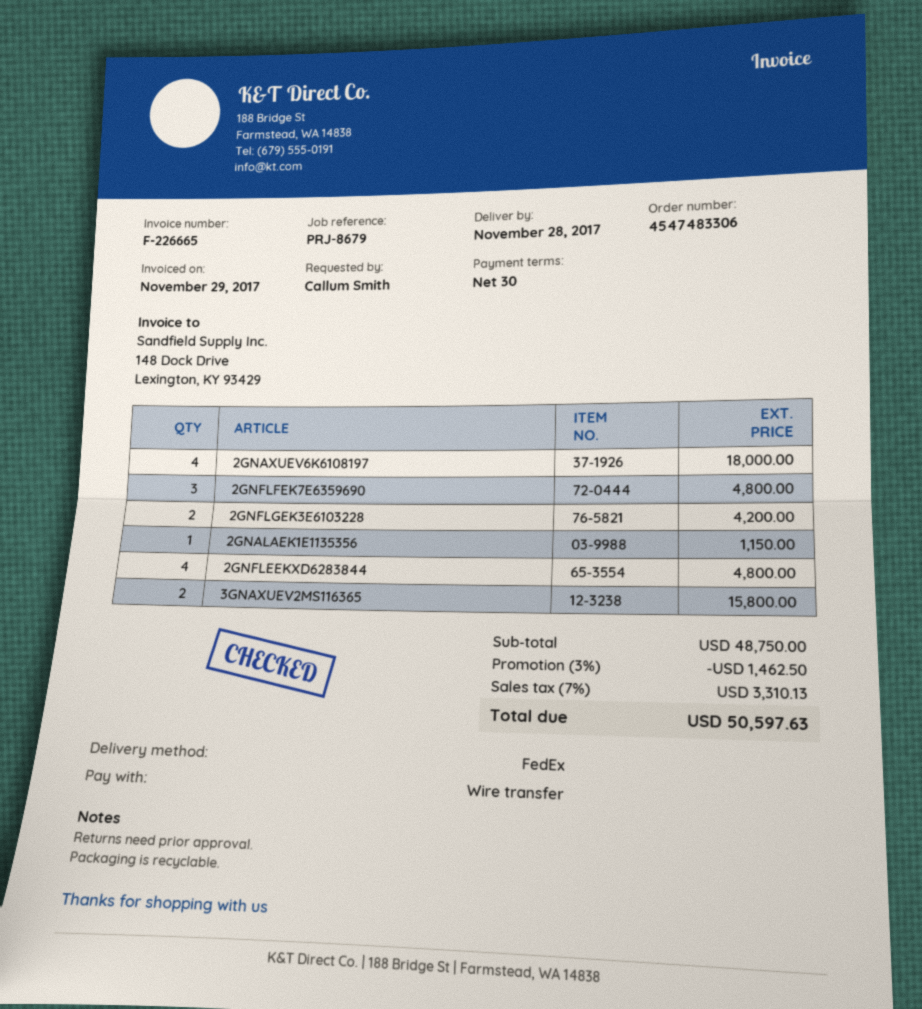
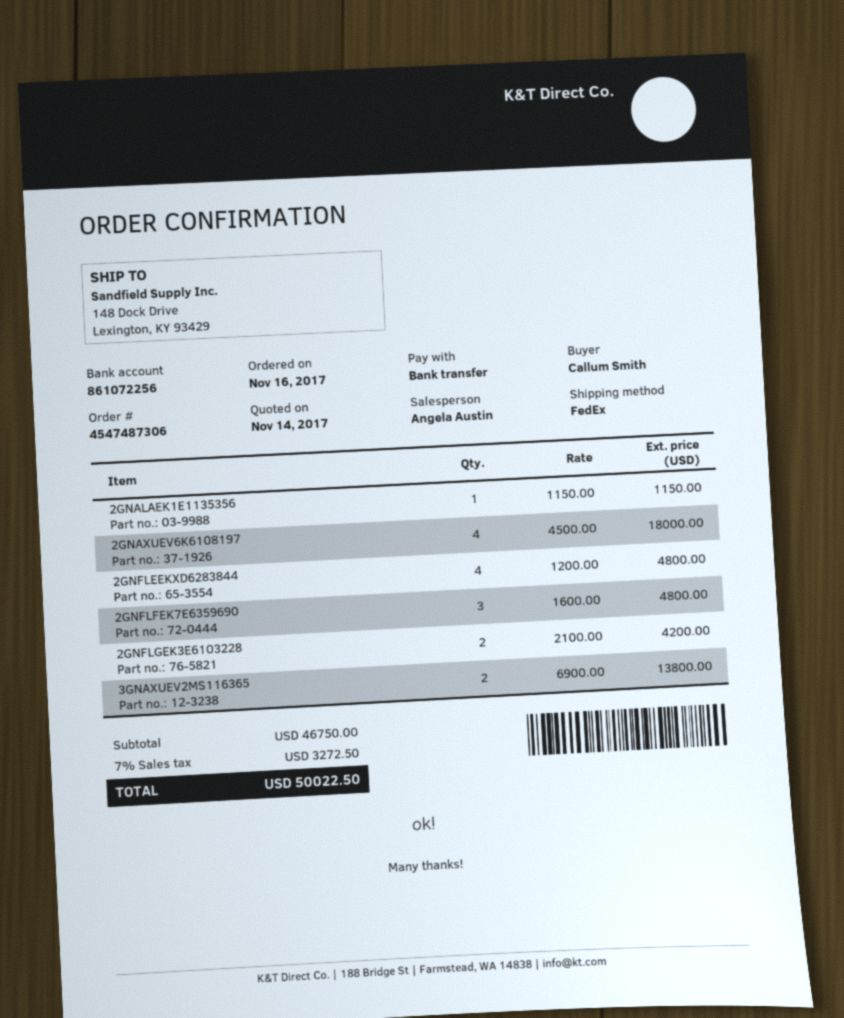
order number: 4547483306 -> 4547487306
3GNAXUEV2MS116365: 2 for 15800.00 -> 2 for 13800.00
subtotal: 48750.00 -> 46750.00
discount: 3% = 1462.50 -> none
tax: 7% = 3310.13 -> 7% = 3272.50
total: 50597.63 -> 50022.50

